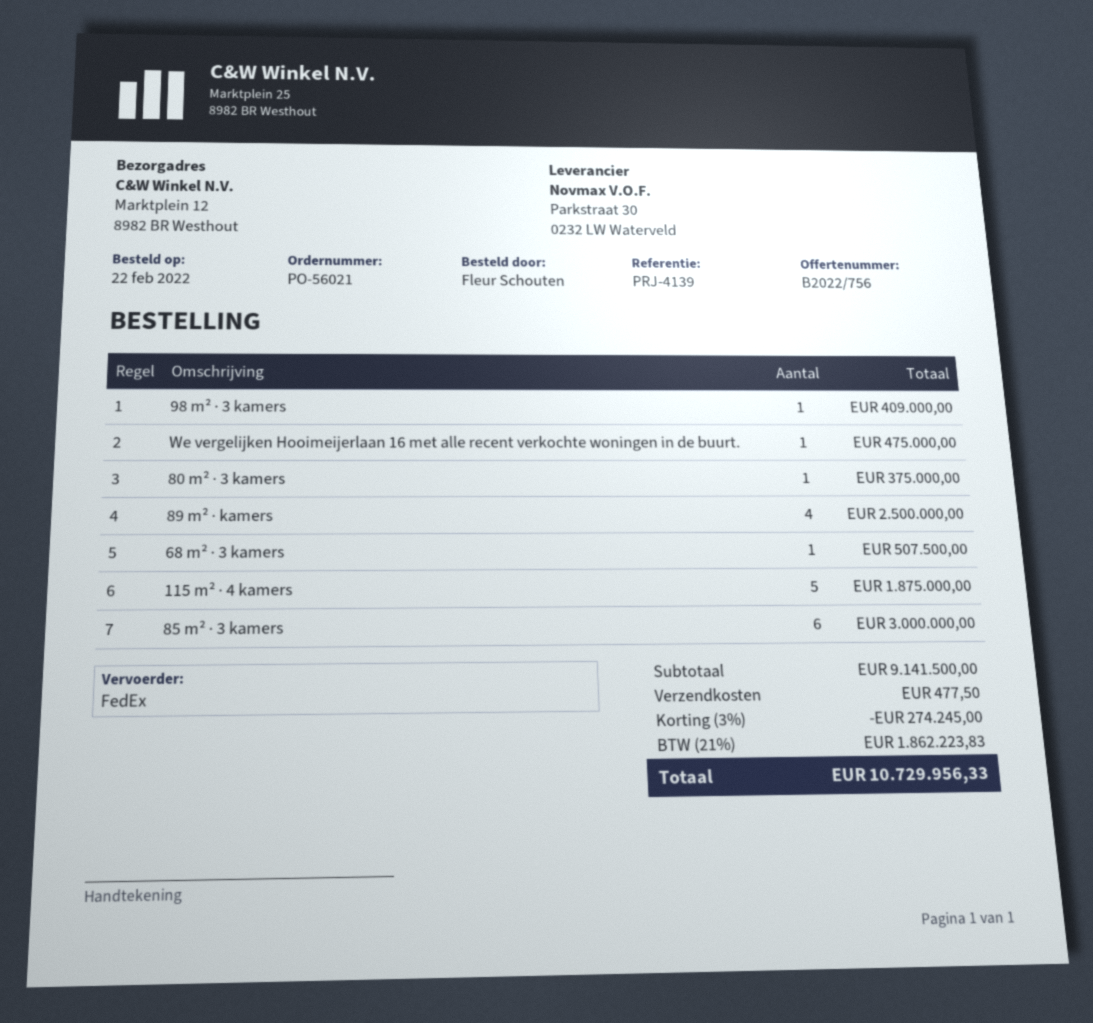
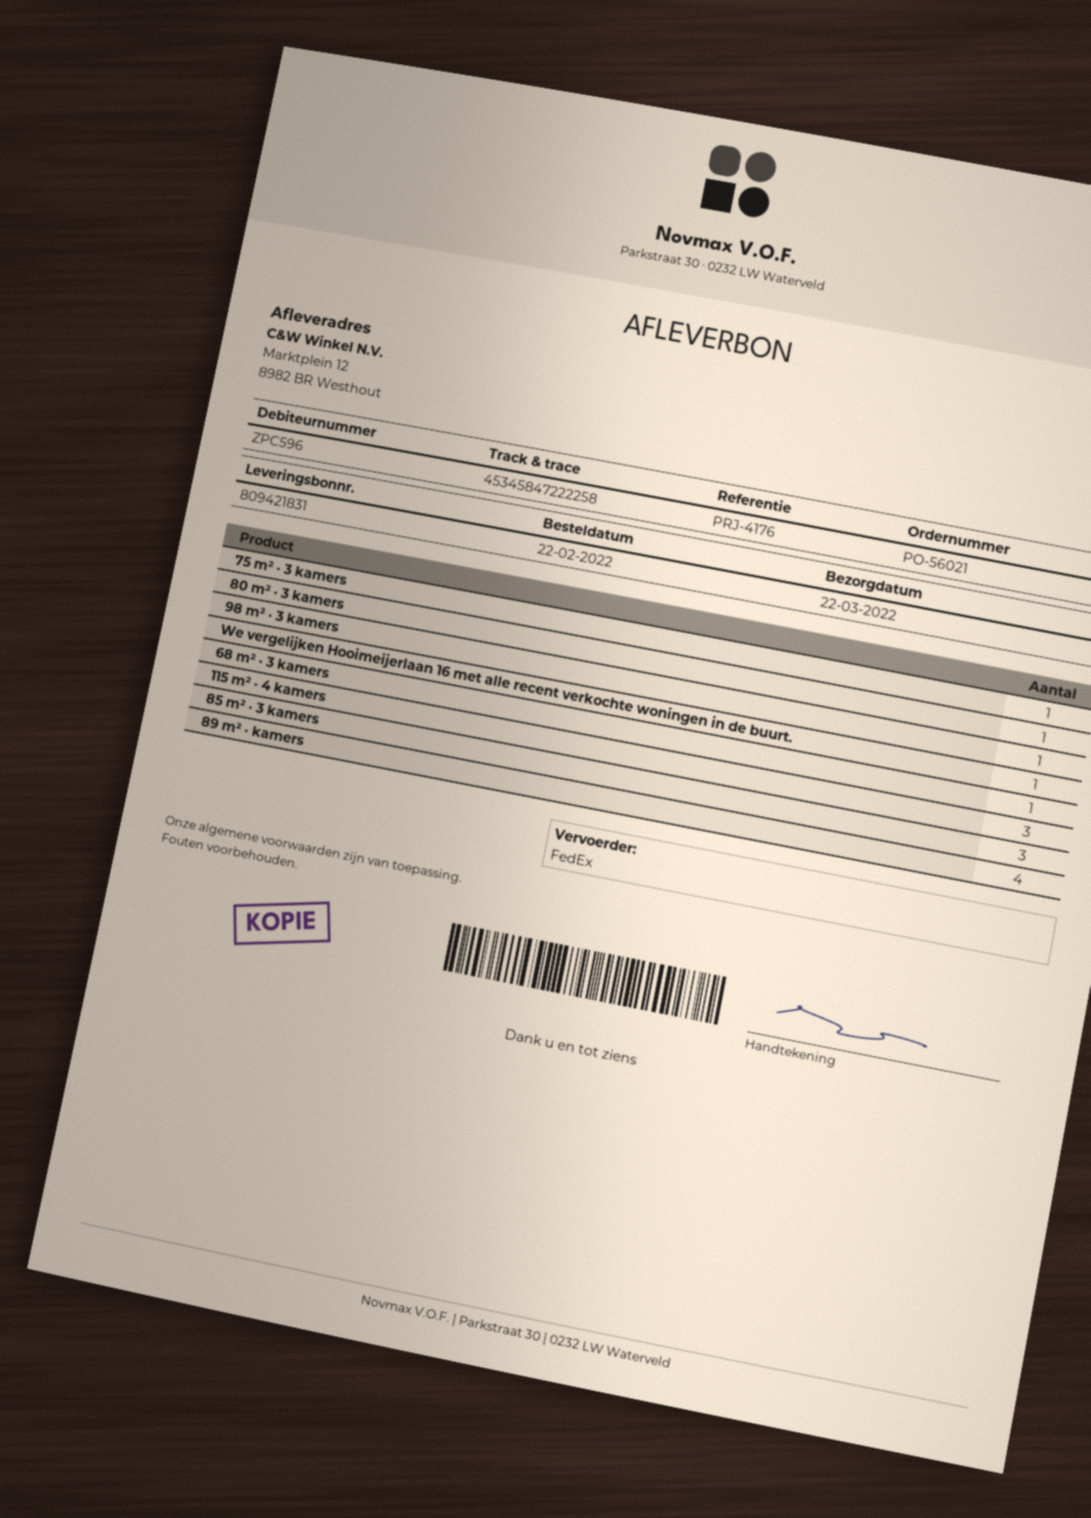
reference: PRJ-4139 -> PRJ-4176
115 m² · 4 kamers: 5 -> 3
85 m² · 3 kamers: 6 -> 3
75 m² · 3 kamers: none -> 1

